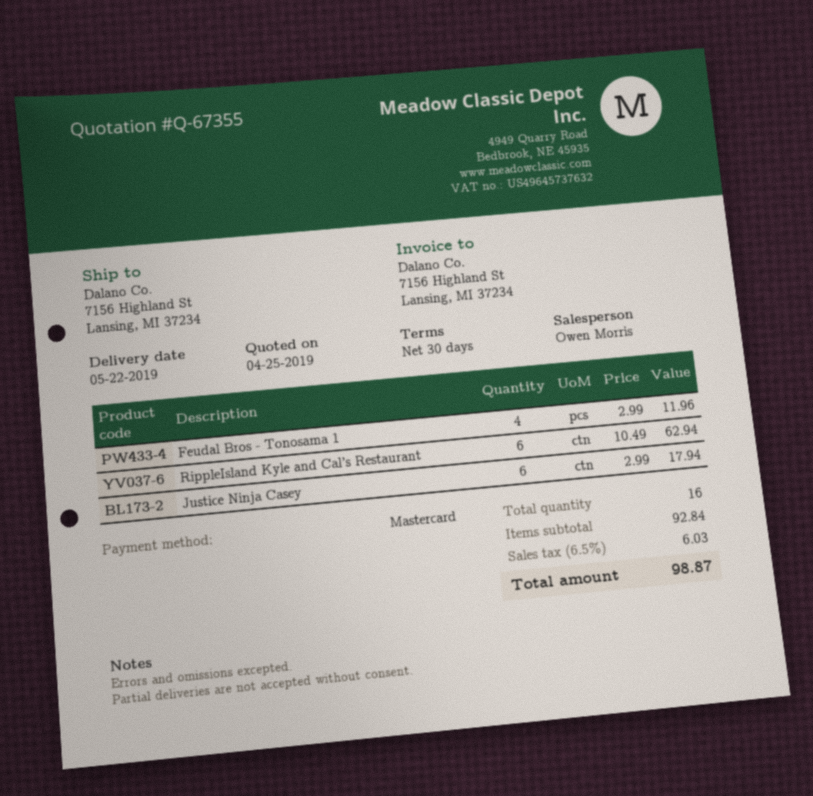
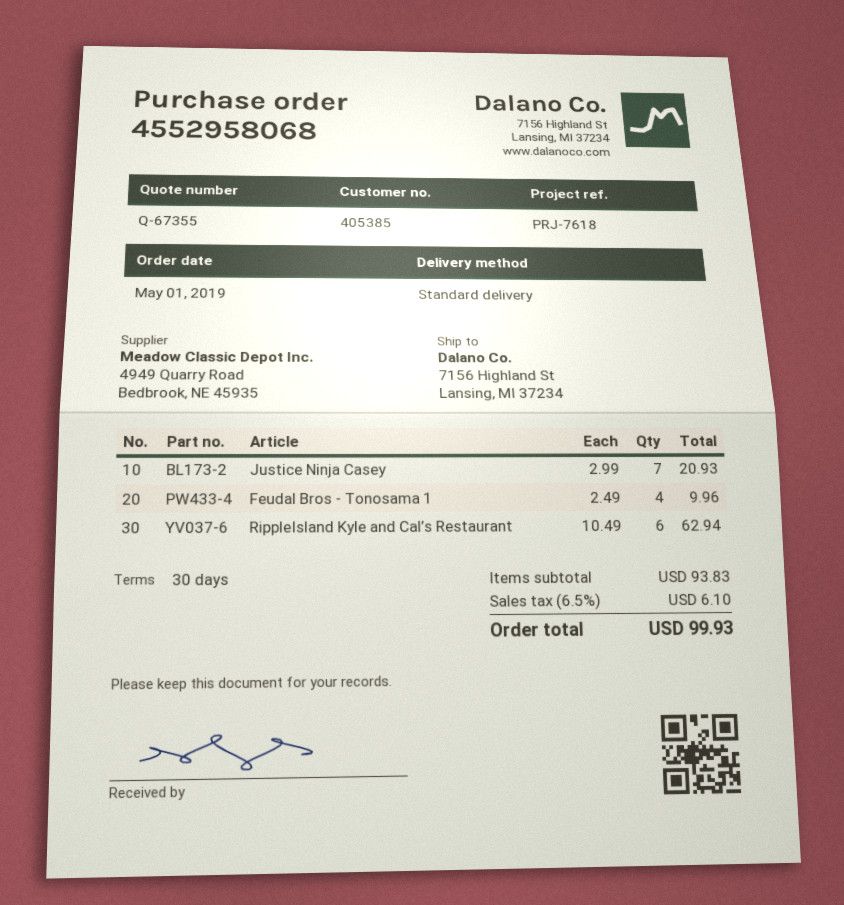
Feudal Bros - Tonosama 1: 4 x 2.99 = 11.96 -> 4 x 2.49 = 9.96
Justice Ninja Casey: 6 x 2.99 = 17.94 -> 7 x 2.99 = 20.93
subtotal: 92.84 -> 93.83
tax: 6.5% = 6.03 -> 6.5% = 6.10
total: 98.87 -> 99.93

